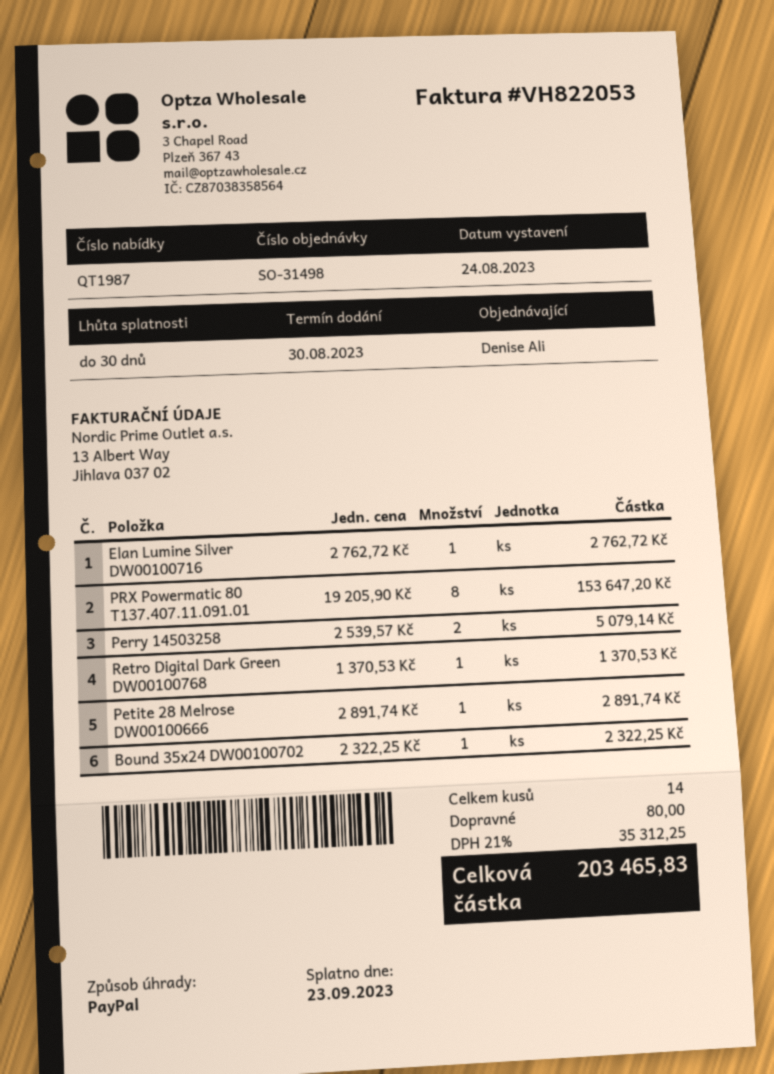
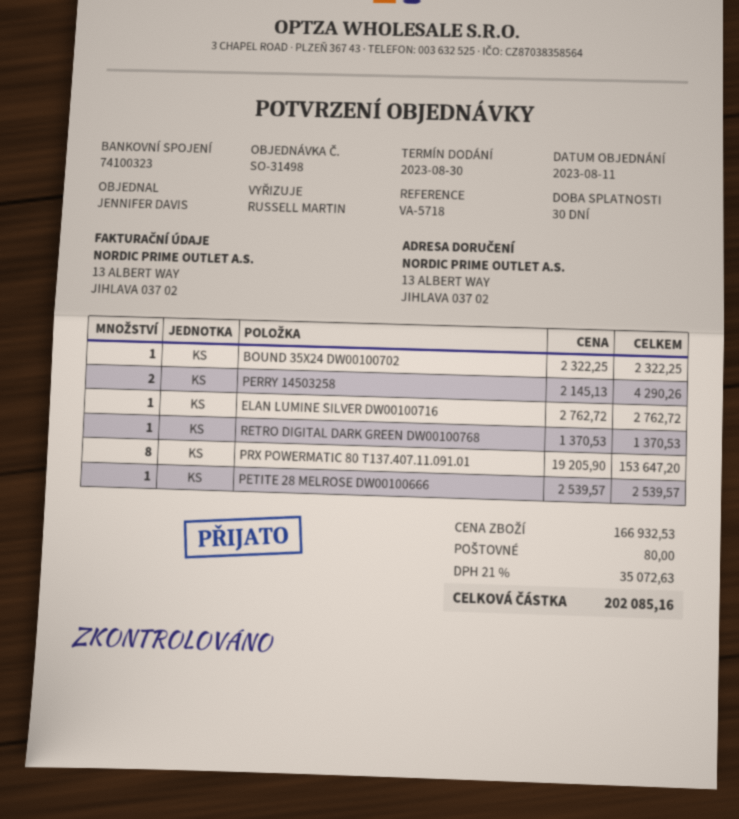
ordered by: Denise Ali -> JENNIFER DAVIS
Perry 14503258: 2 x 2539.57 = 5079.14 -> 2 x 2145.13 = 4290.26
Petite 28 Melrose DW00100666: 1 x 2891.74 = 2891.74 -> 1 x 2539.57 = 2539.57
tax: 21% = 35312.25 -> 21% = 35072.63
total: 203465.83 -> 202085.16

